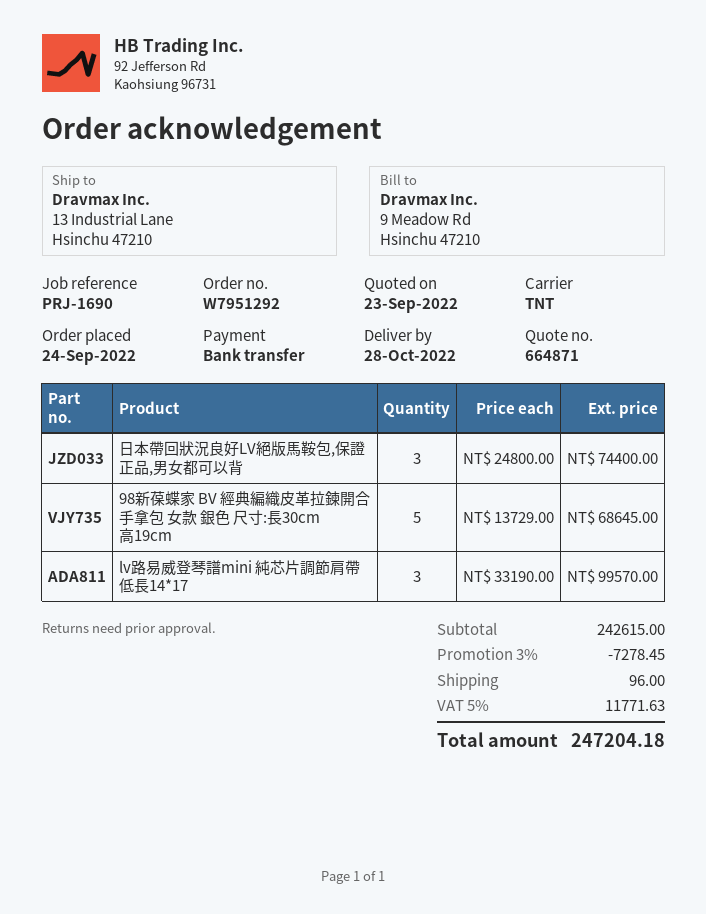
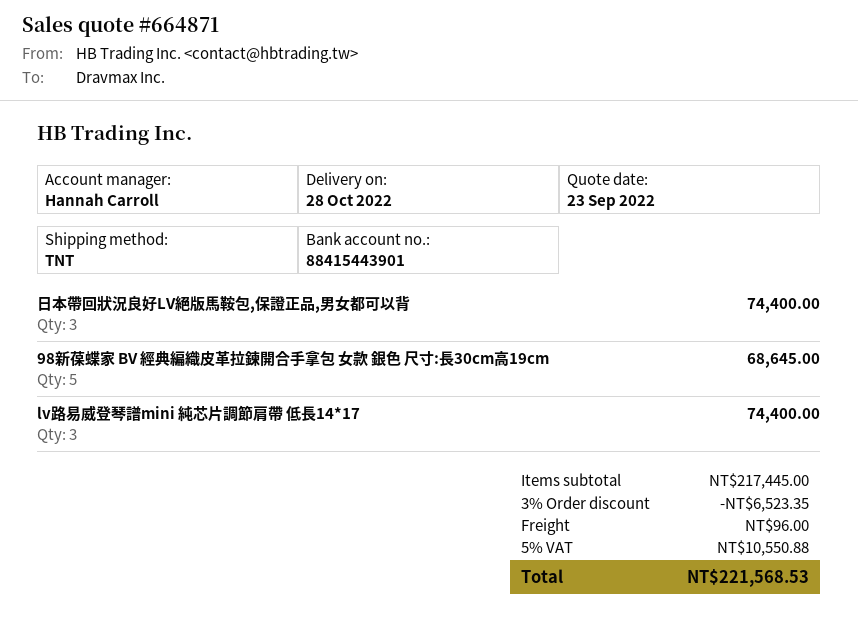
lv路易威登琴譜mini 純芯片調節肩帶 低長14*17: 3 for 99570.00 -> 3 for 74400.00
subtotal: 242615.00 -> 217445.00
discount: 3% = 7278.45 -> 3% = 6523.35
tax: 5% = 11771.63 -> 5% = 10550.88
total: 247204.18 -> 221568.53

